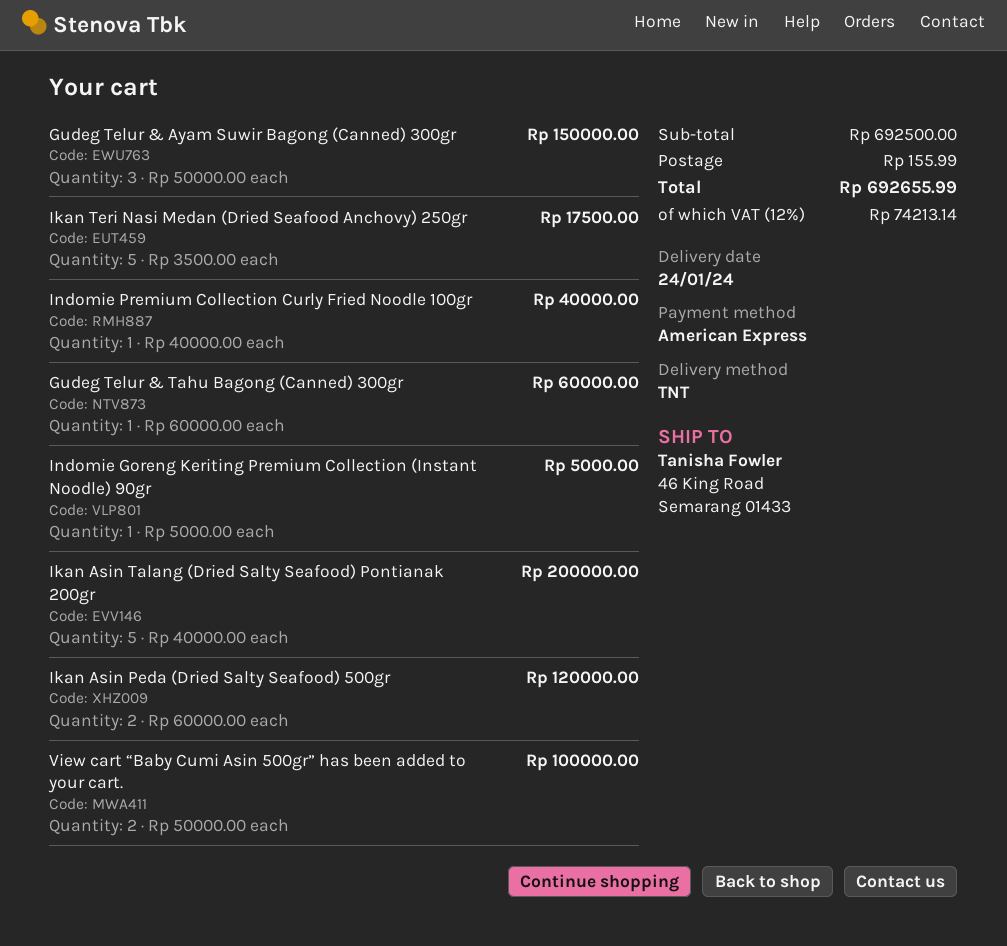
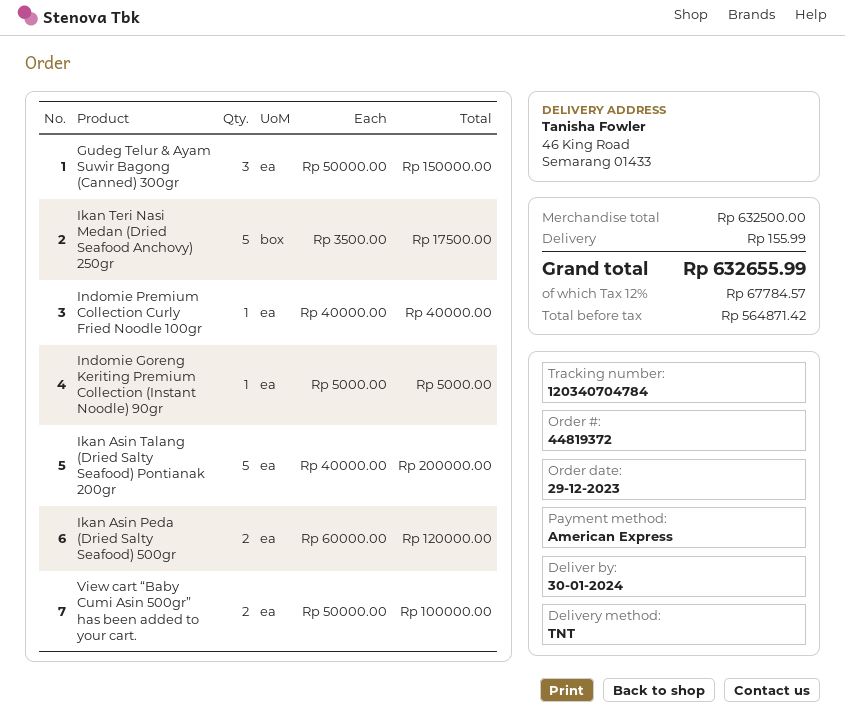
delivery date: 2024-01-24 -> 2024-01-30
Gudeg Telur & Tahu Bagong (Canned) 300gr: 1 x 60000.00 = 60000.00 -> none
subtotal: 692500.00 -> 632500.00
tax: 12% = 74213.14 -> 12% = 67784.57
total: 692655.99 -> 632655.99

